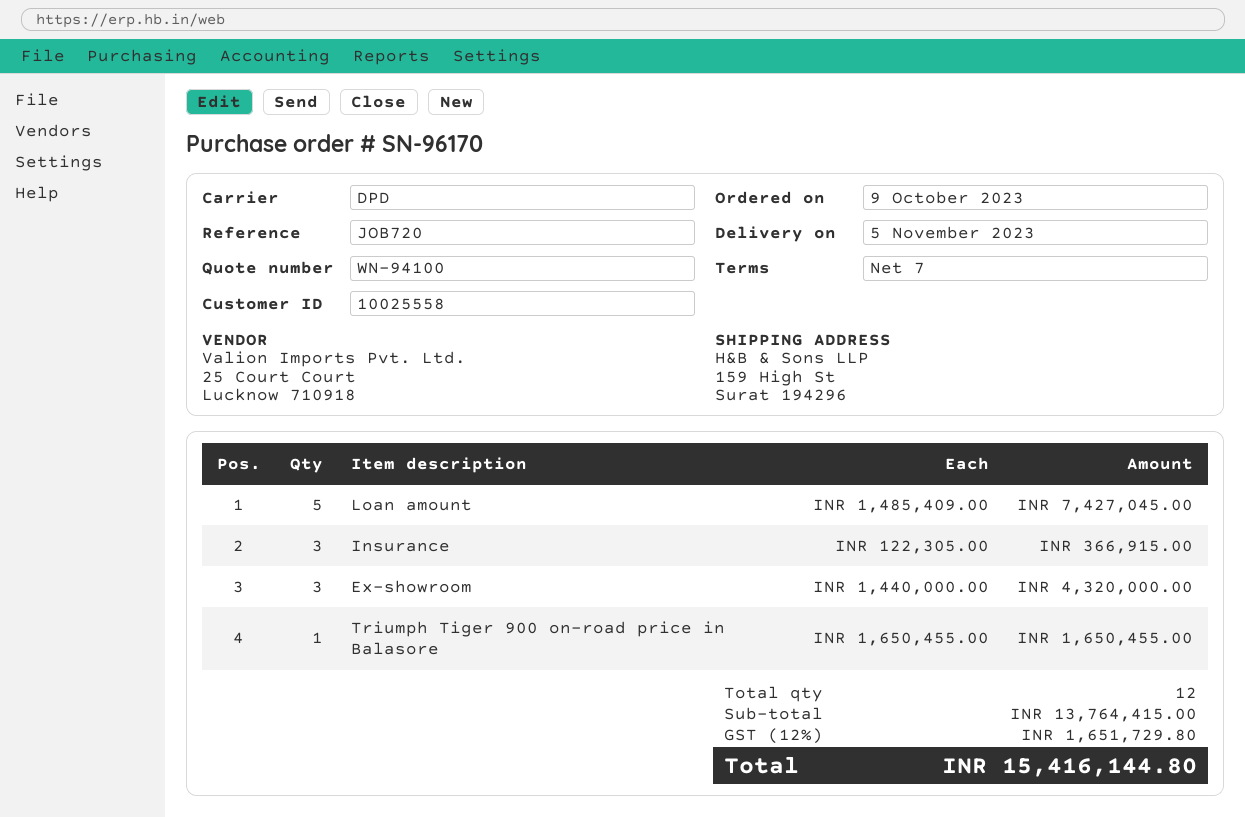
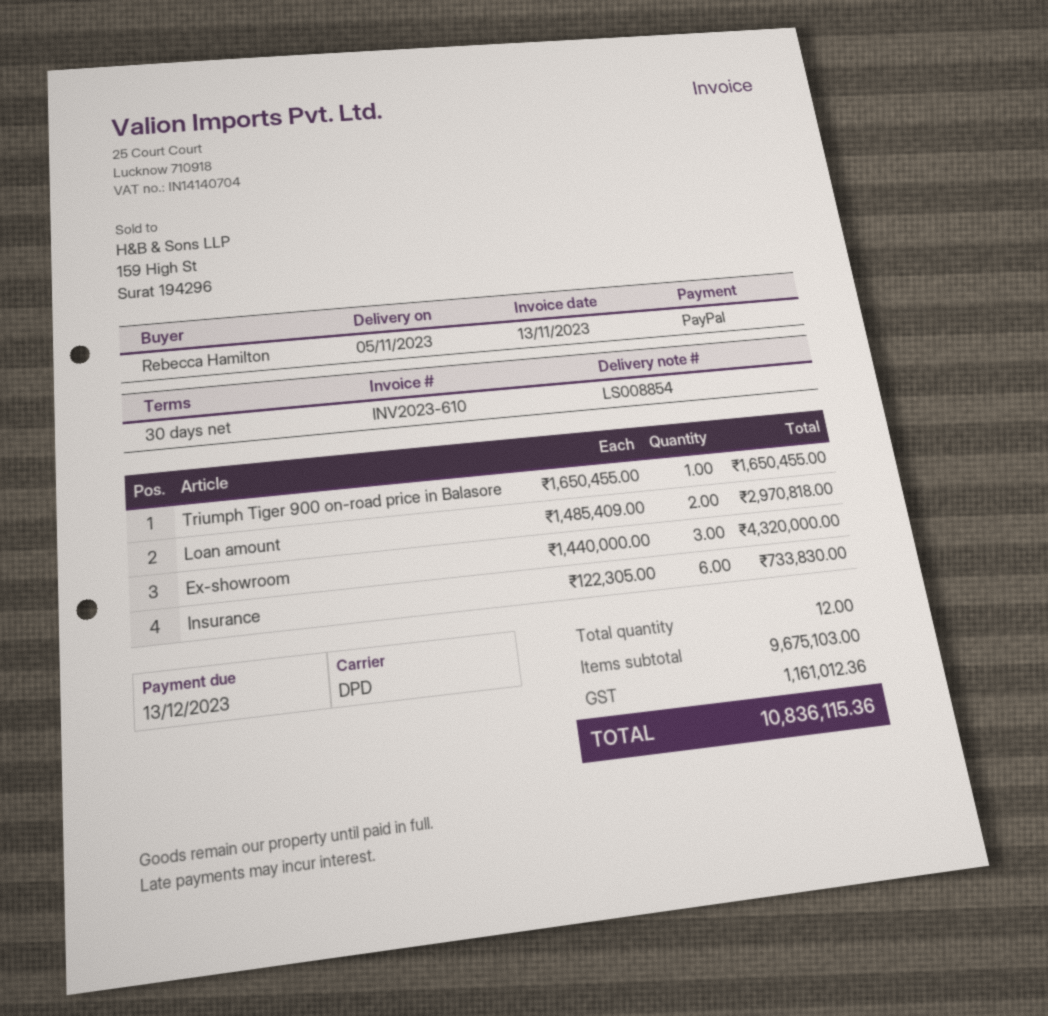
payment terms: 7 days -> 30 days
Loan amount: 5 x 1485409.00 = 7427045.00 -> 2 x 1485409.00 = 2970818.00
Insurance: 3 x 122305.00 = 366915.00 -> 6 x 122305.00 = 733830.00
subtotal: 13764415.00 -> 9675103.00
tax: 1651729.80 -> 1161012.36
total: 15416144.80 -> 10836115.36

